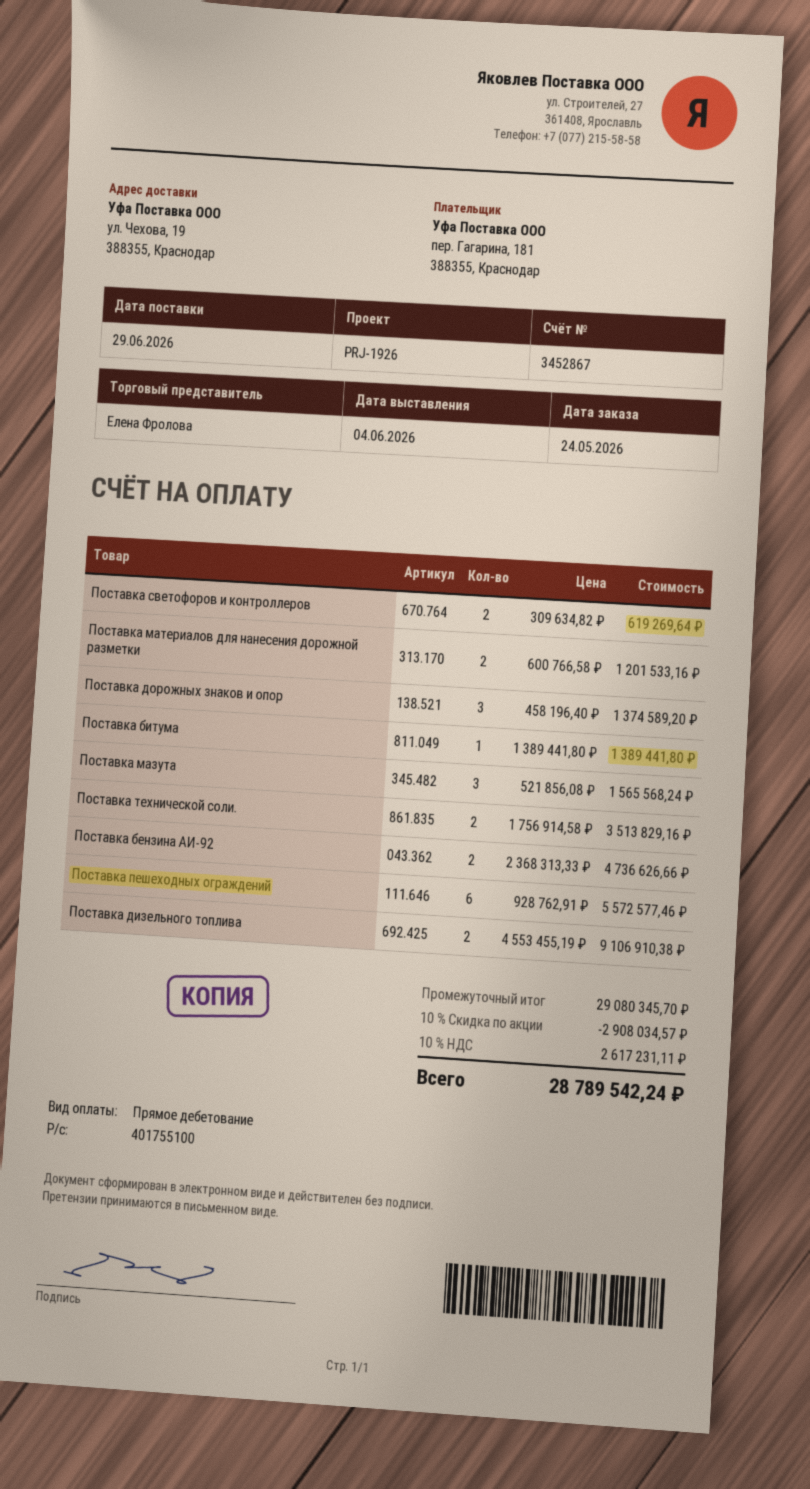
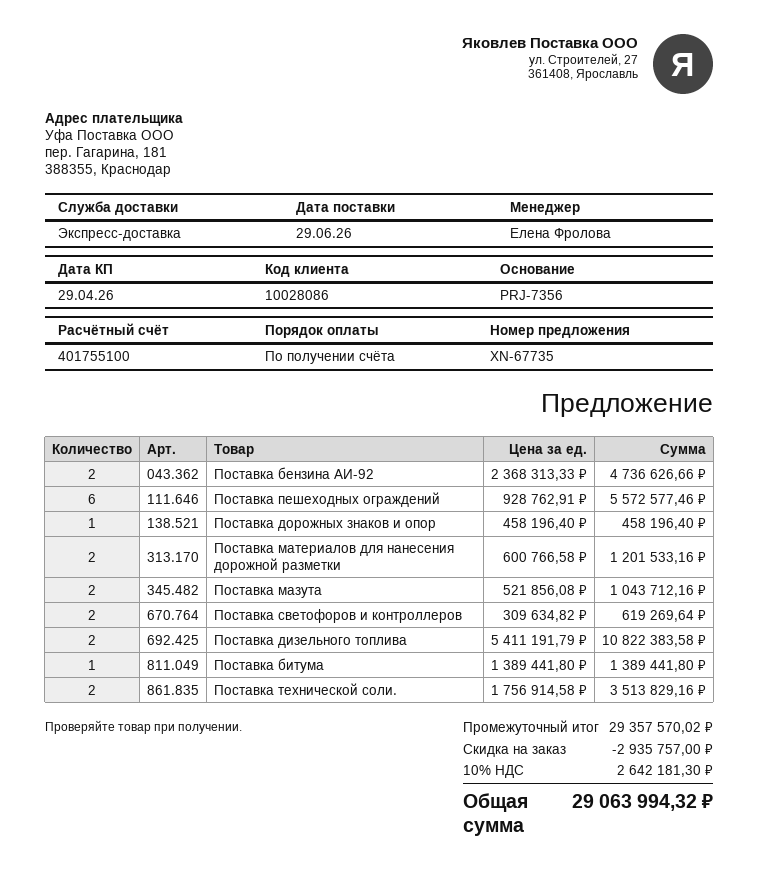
reference: PRJ-1926 -> PRJ-7356
Поставка дорожных знаков и опор: 3 x 458196.40 = 1374589.20 -> 1 x 458196.40 = 458196.40
Поставка мазута: 3 x 521856.08 = 1565568.24 -> 2 x 521856.08 = 1043712.16
Поставка дизельного топлива: 2 x 4553455.19 = 9106910.38 -> 2 x 5411191.79 = 10822383.58
subtotal: 29080345.70 -> 29357570.02
discount: 2908034.57 -> 2935757.00
tax: 10% = 2617231.11 -> 10% = 2642181.30
total: 28789542.24 -> 29063994.32

